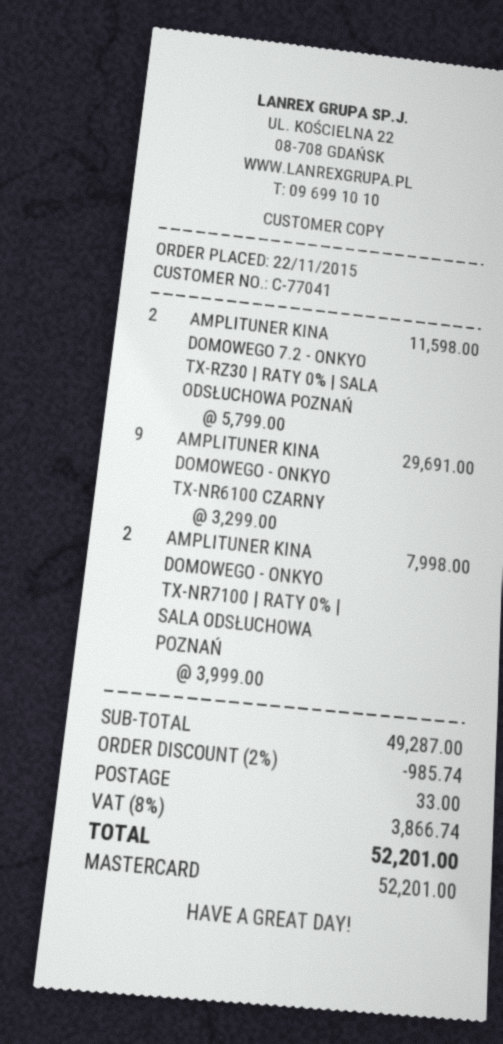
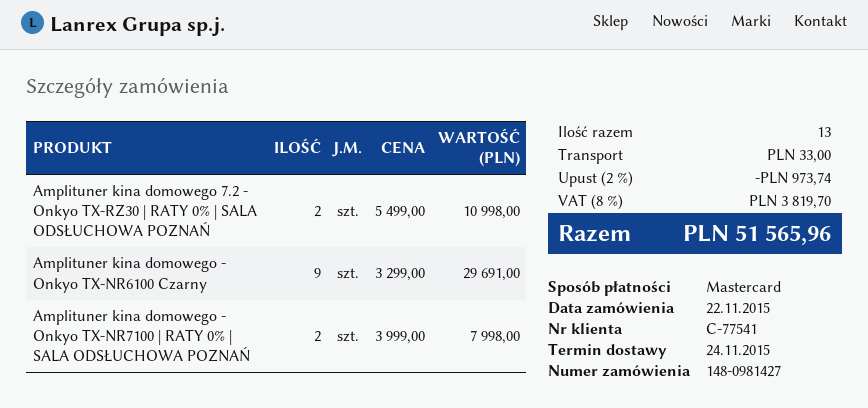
customer number: C-77041 -> C-77541
AMPLITUNER KINA DOMOWEGO 7.2 - ONKYO TX-RZ30 | RATY 0% | SALA ODSŁUCHOWA POZNAŃ: 2 x 5799.00 = 11598.00 -> 2 x 5499.00 = 10998.00
discount: 2% = 985.74 -> 2% = 973.74
tax: 8% = 3866.74 -> 8% = 3819.70
total: 52201.00 -> 51565.96

